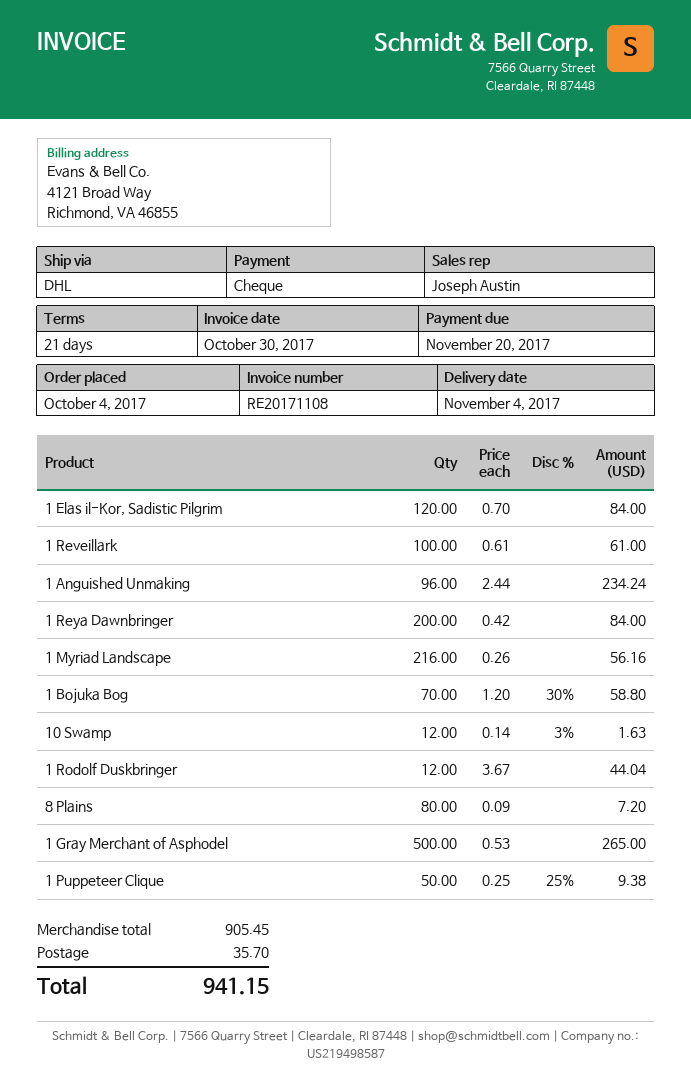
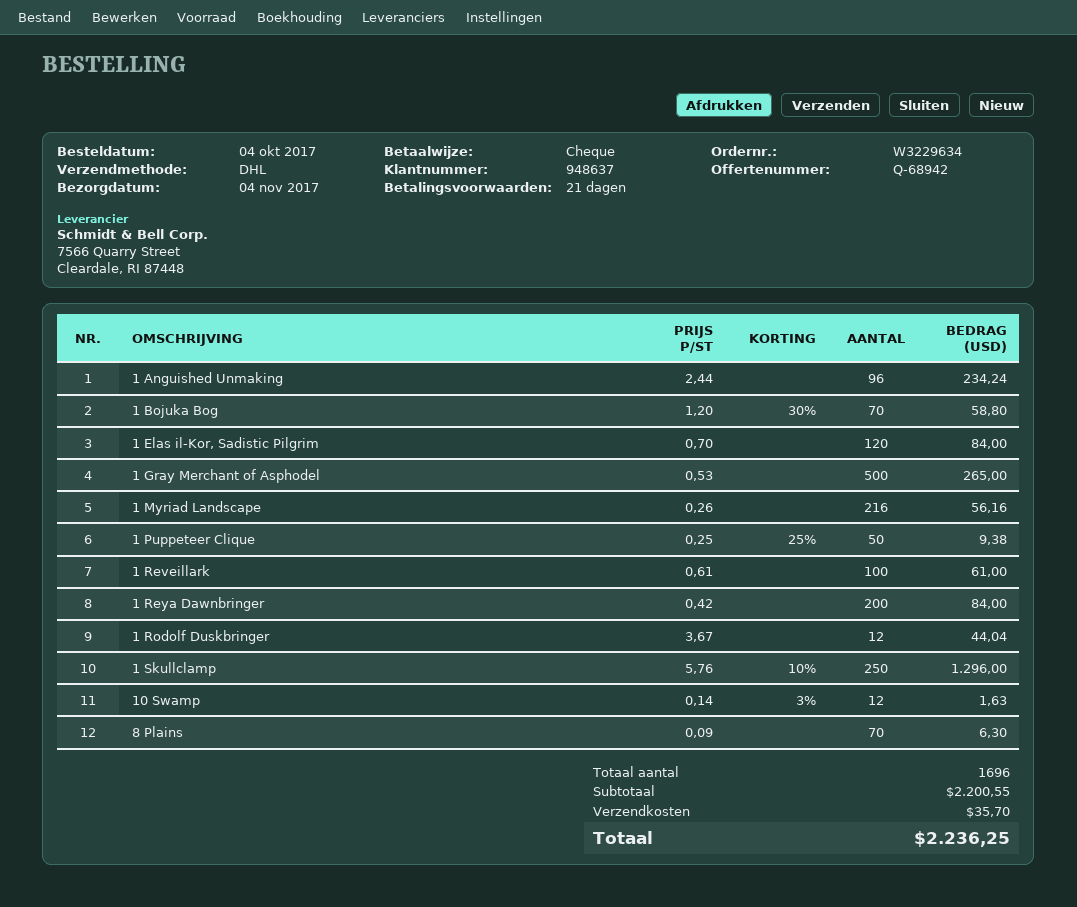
8 Plains: 80 x 0.09 = 7.20 -> 70 x 0.09 = 6.30
1 Skullclamp: none -> 250 x 5.76 - 10% = 1296.00
subtotal: 905.45 -> 2200.55
total: 941.15 -> 2236.25

